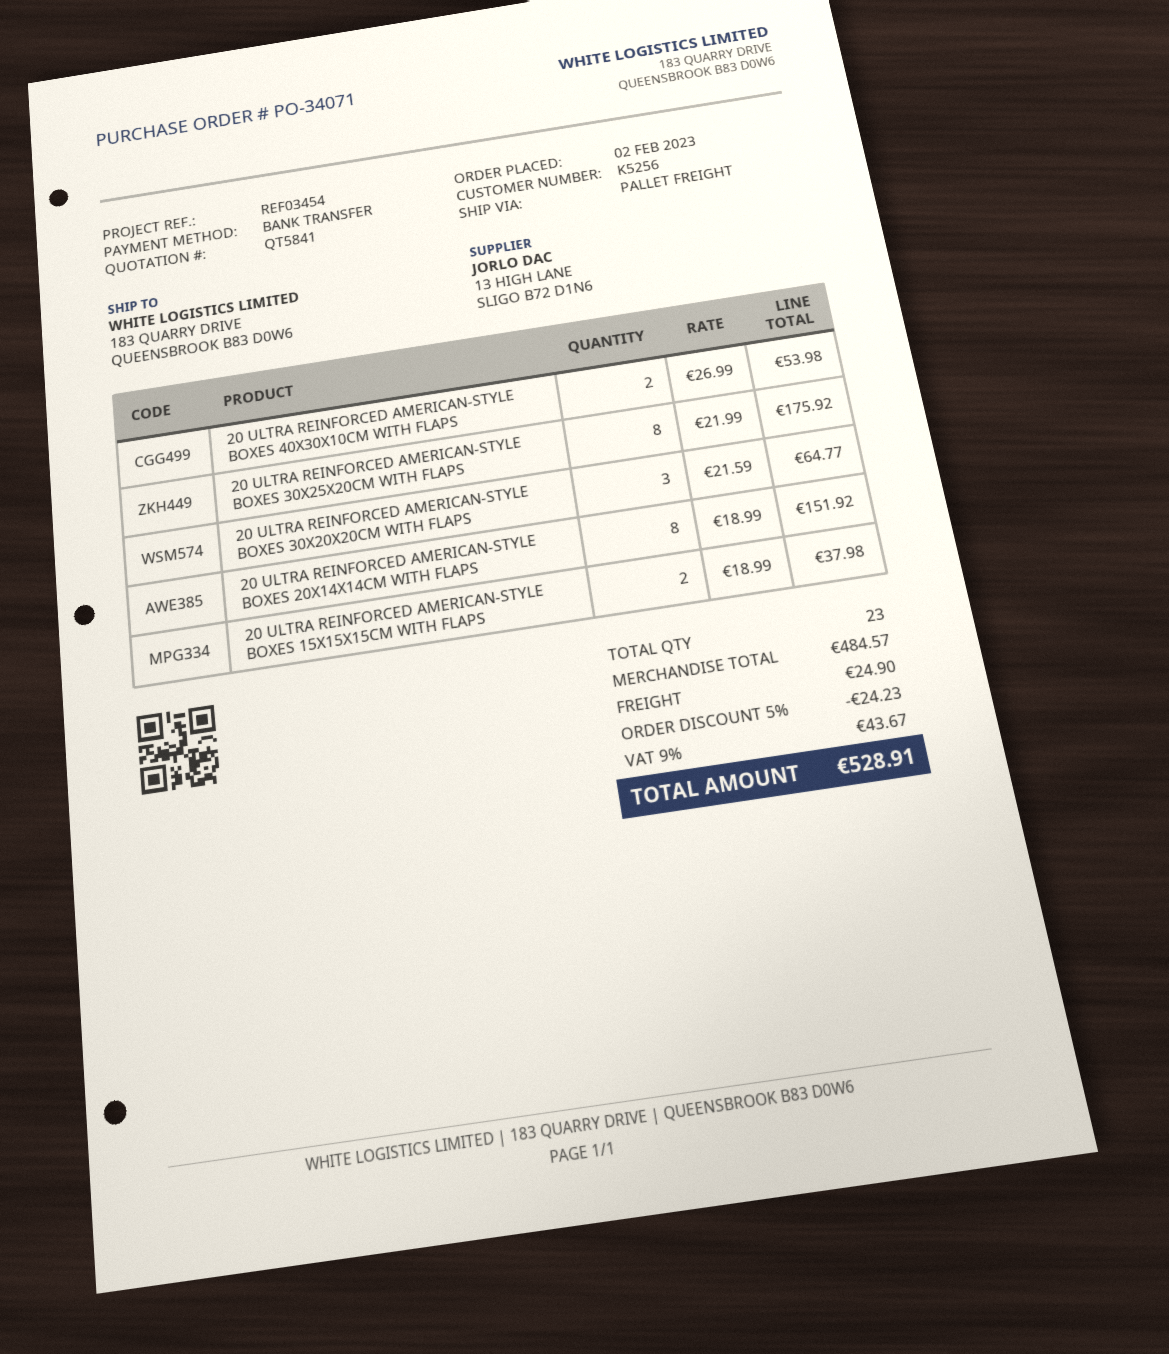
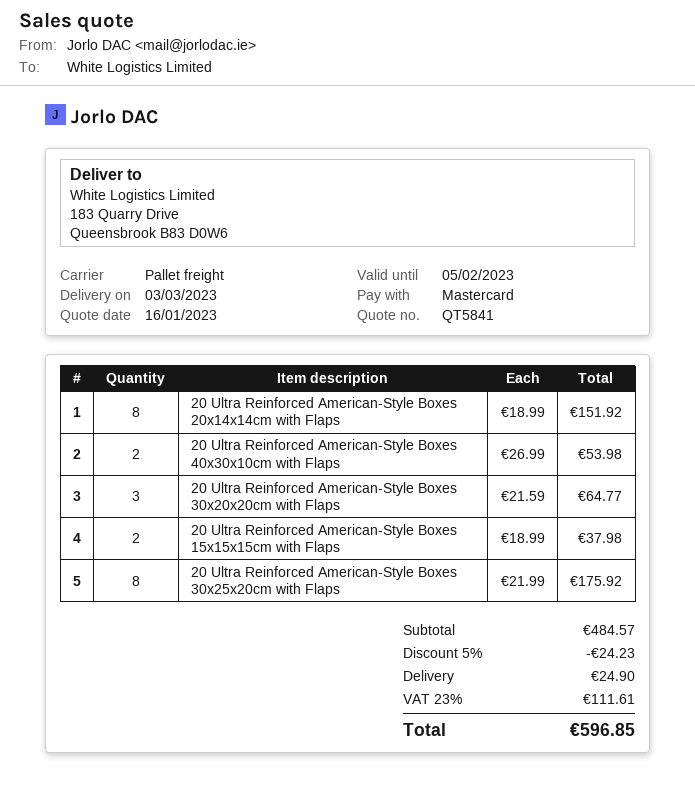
payment method: bank transfer -> Mastercard
tax: 9% = 43.67 -> 23% = 111.61
total: 528.91 -> 596.85

